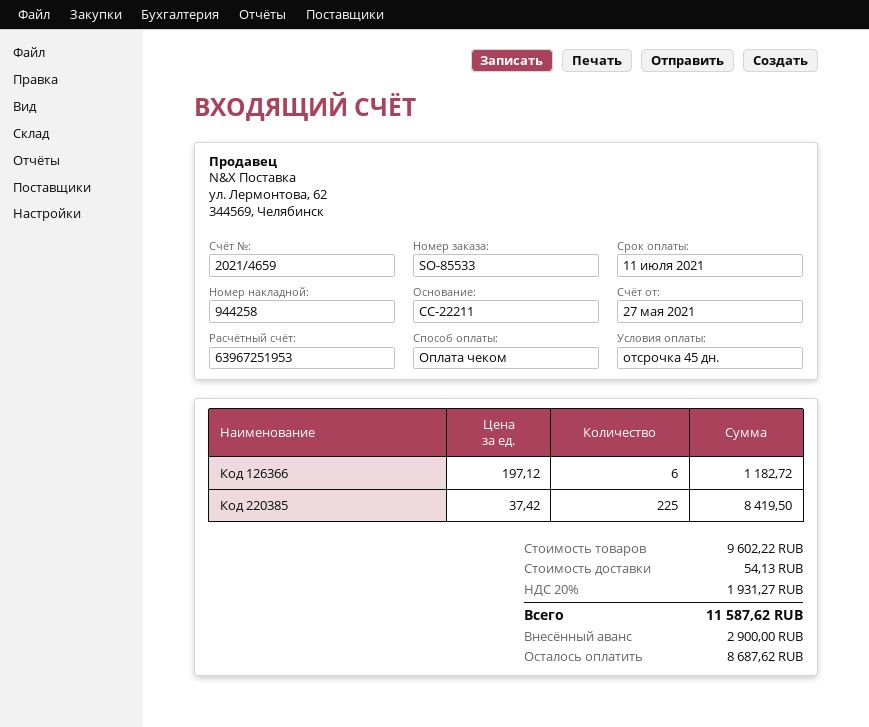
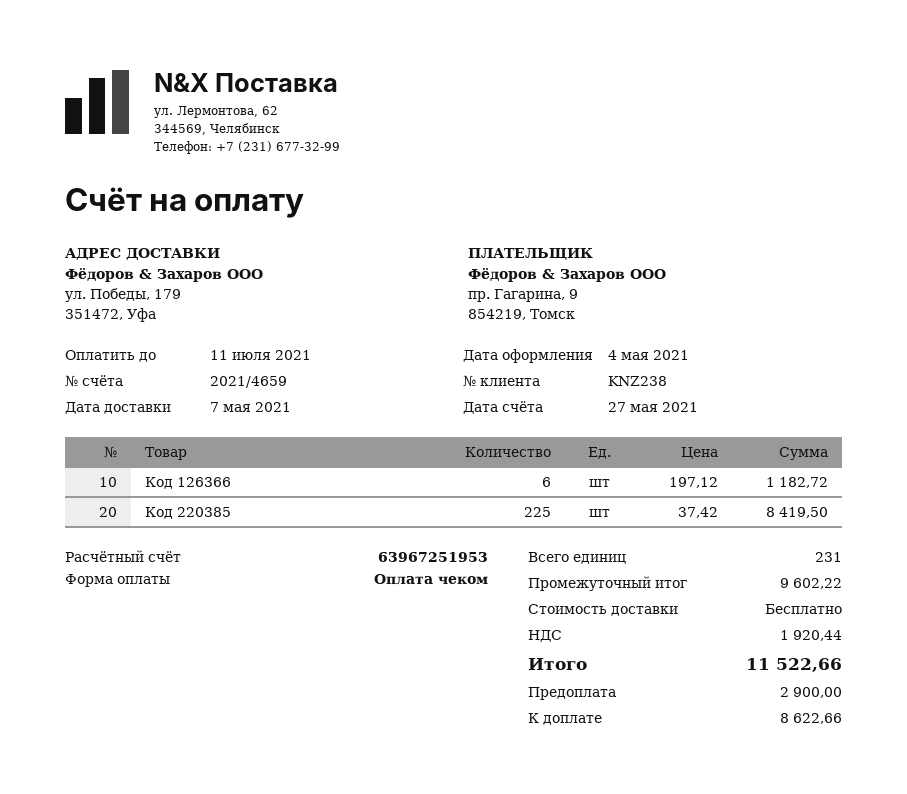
shipping: 54.13 -> 0.00
tax: 1931.27 -> 1920.44
total: 11587.62 -> 11522.66
balance: 8687.62 -> 8622.66

